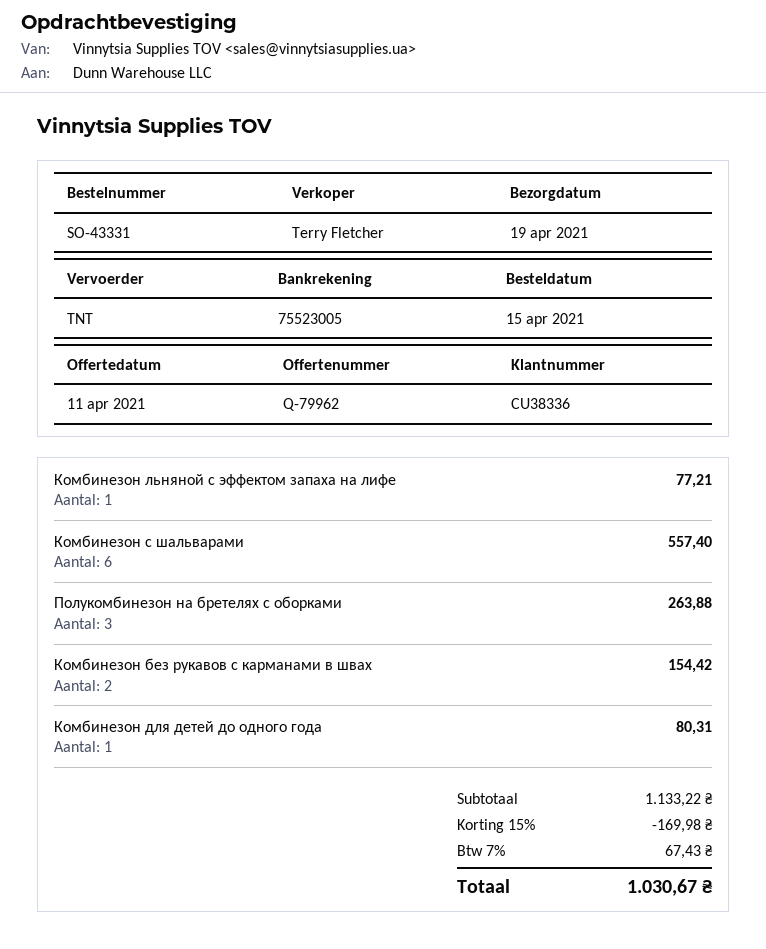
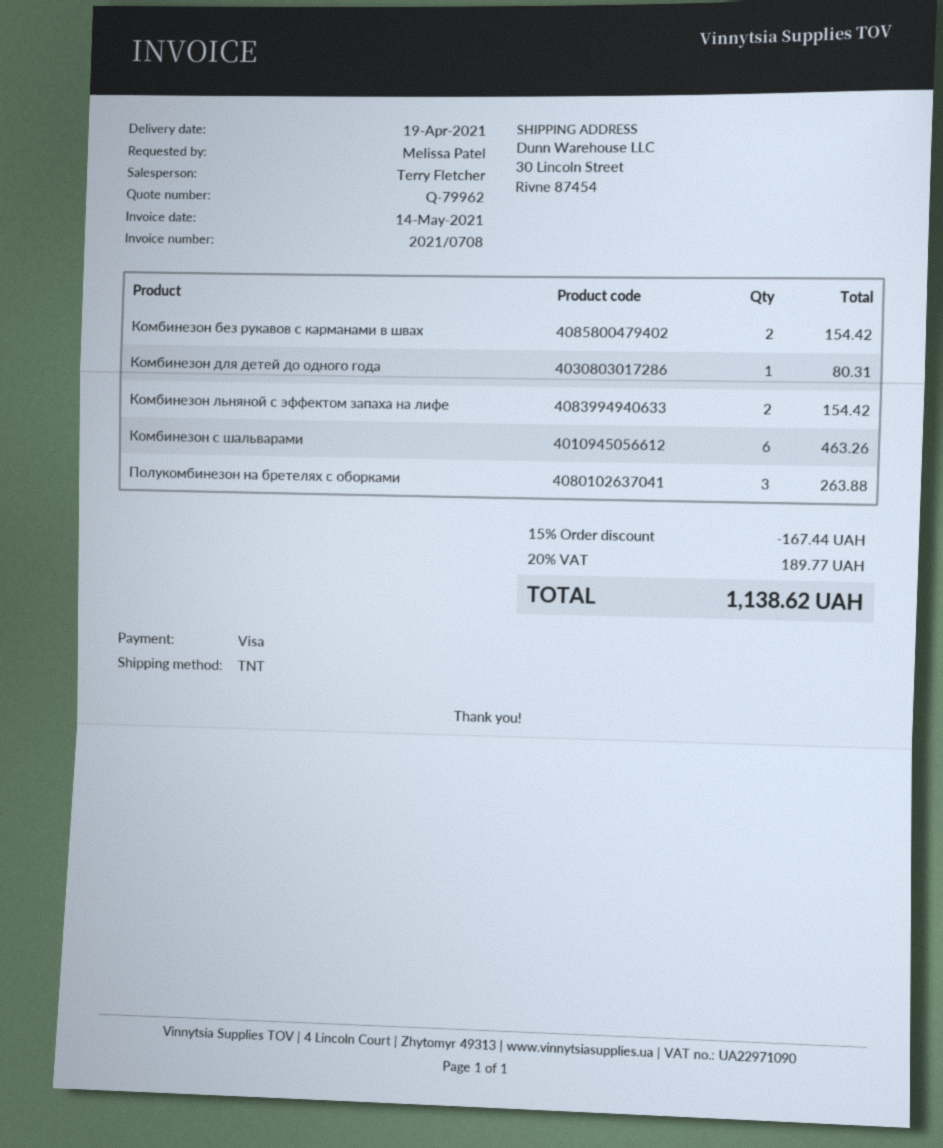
Комбинезон льняной с эффектом запаха на лифе: 1 for 77.21 -> 2 for 154.42
Комбинезон с шальварами: 6 for 557.40 -> 6 for 463.26
discount: 15% = 169.98 -> 15% = 167.44
tax: 7% = 67.43 -> 20% = 189.77
total: 1030.67 -> 1138.62

